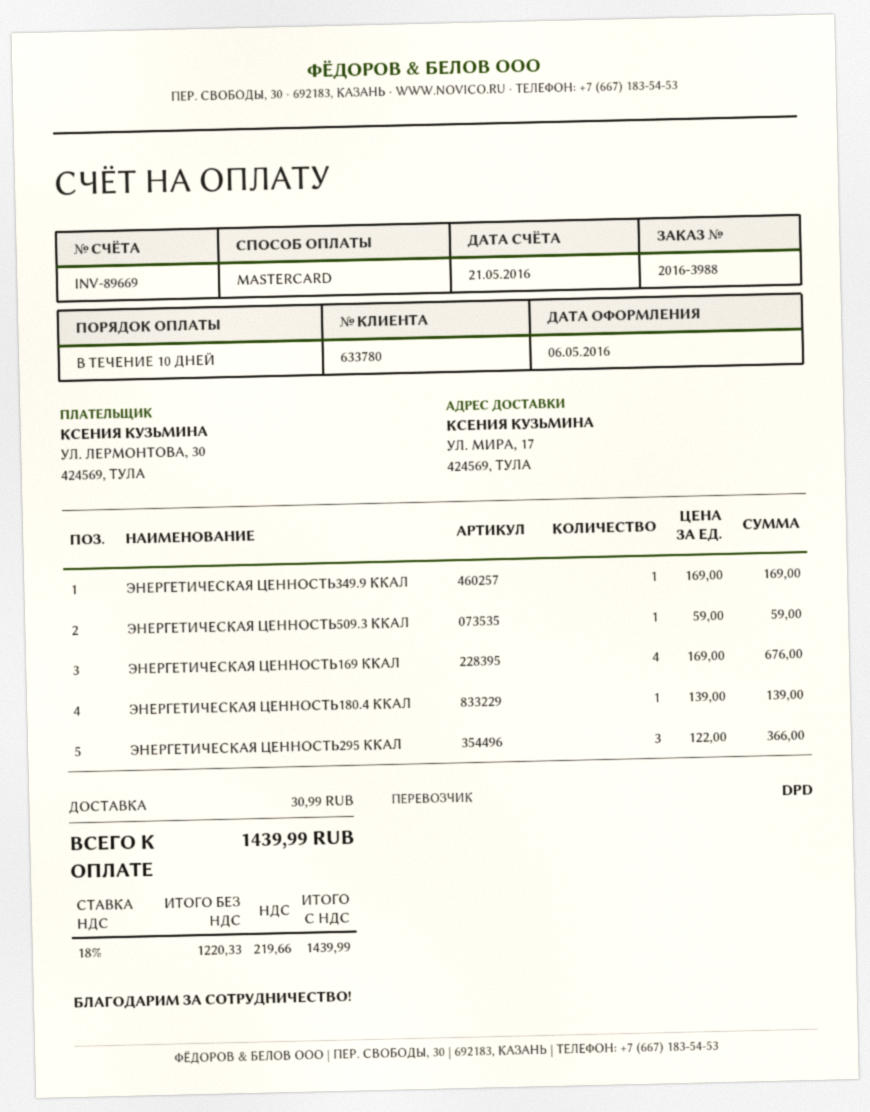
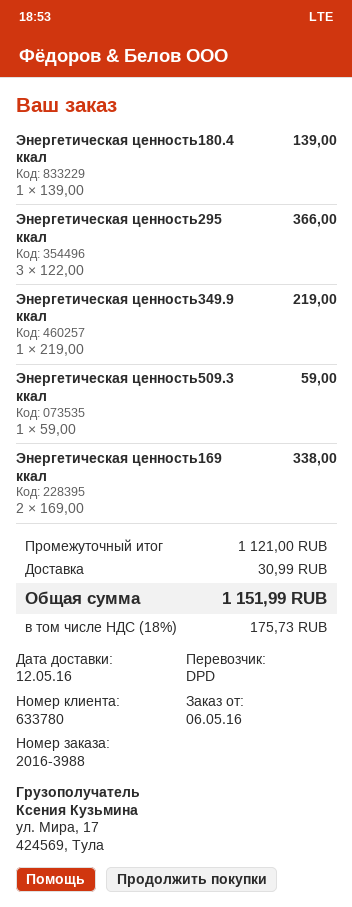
ЭНЕРГЕТИЧЕСКАЯ ЦЕННОСТЬ349.9 ККАЛ: 1 x 169.00 = 169.00 -> 1 x 219.00 = 219.00
ЭНЕРГЕТИЧЕСКАЯ ЦЕННОСТЬ169 ККАЛ: 4 x 169.00 = 676.00 -> 2 x 169.00 = 338.00
tax: 18% = 219.66 -> 18% = 175.73
total: 1439.99 -> 1151.99

